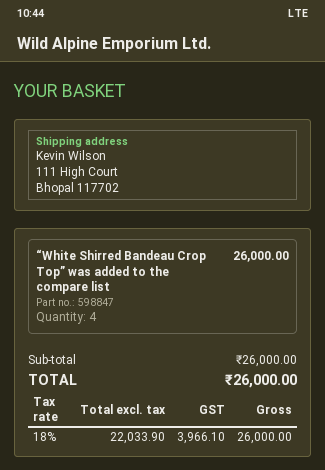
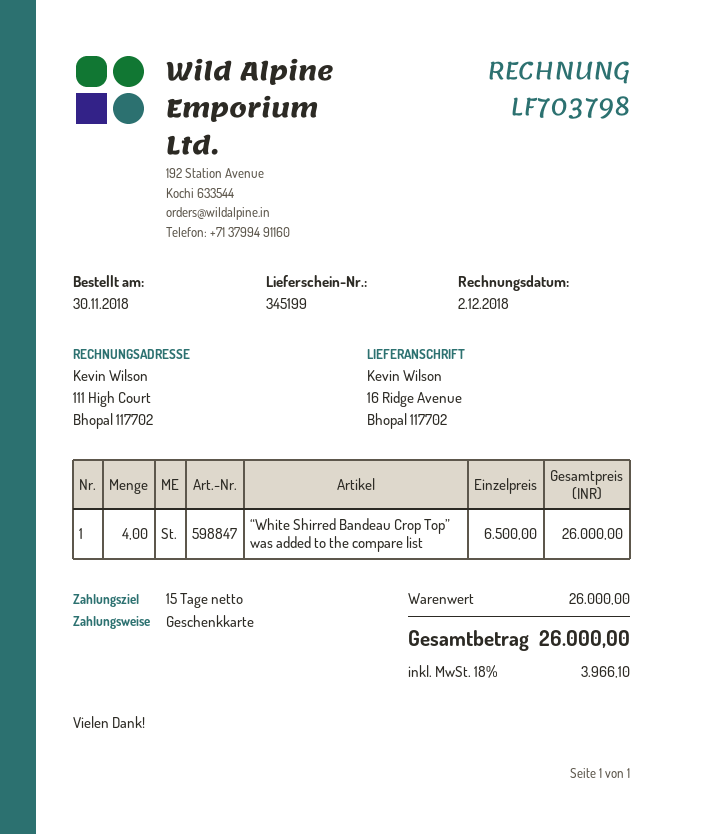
ship to: 111 High Court, Bhopal 117702 -> 16 Ridge Avenue, Bhopal 117702

